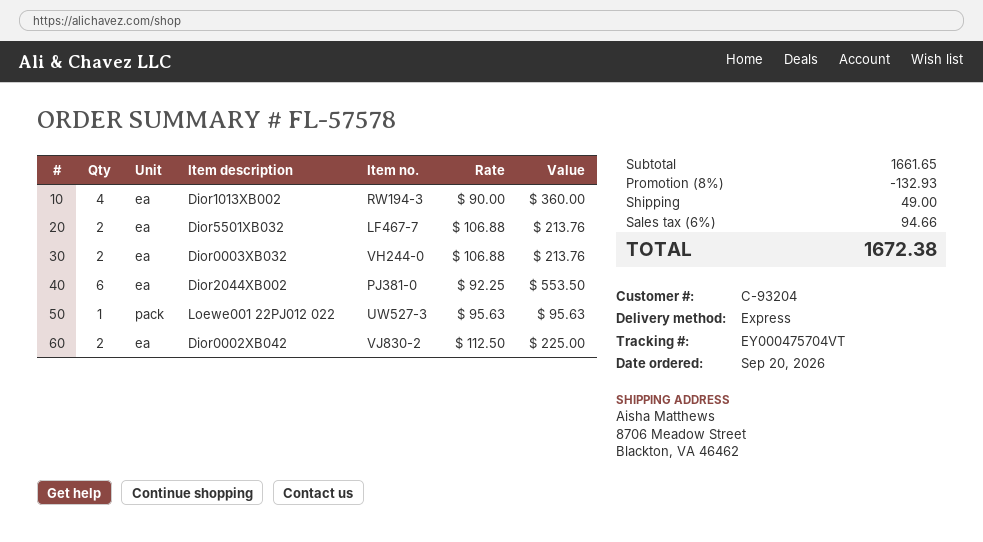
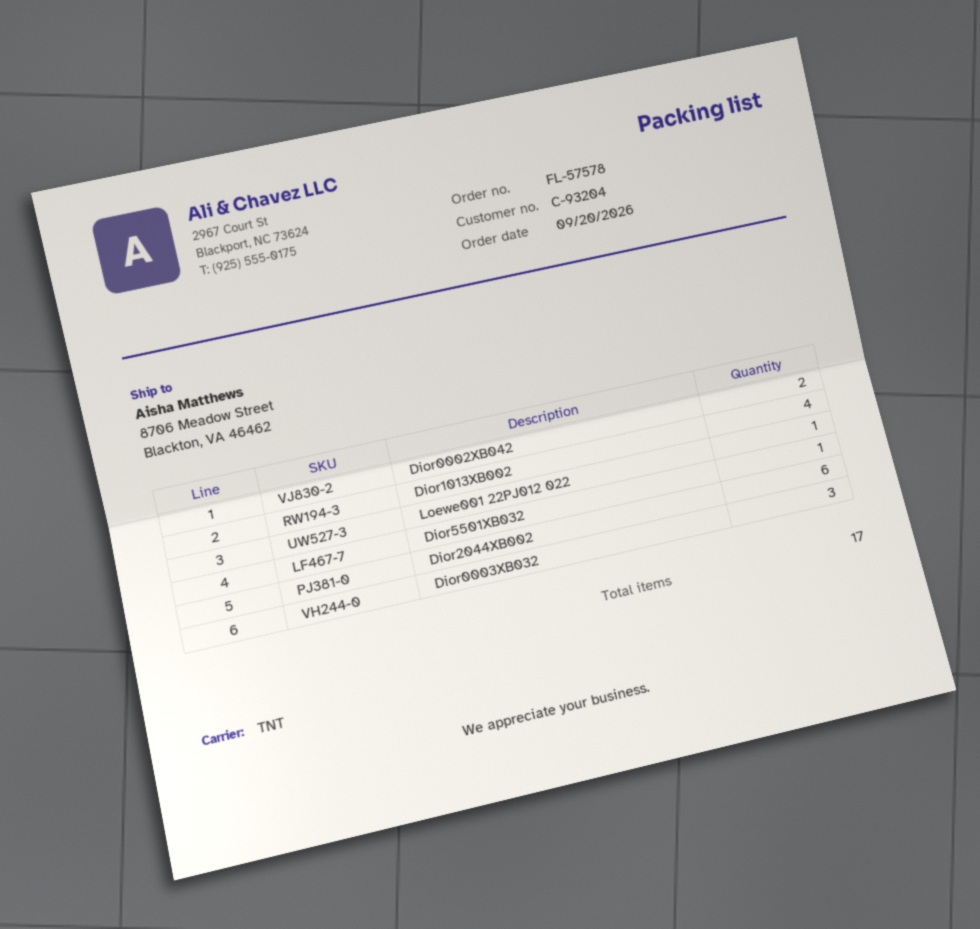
shipping method: express -> TNT
Dior5501XB032: 2 -> 1
Dior0003XB032: 2 -> 3

